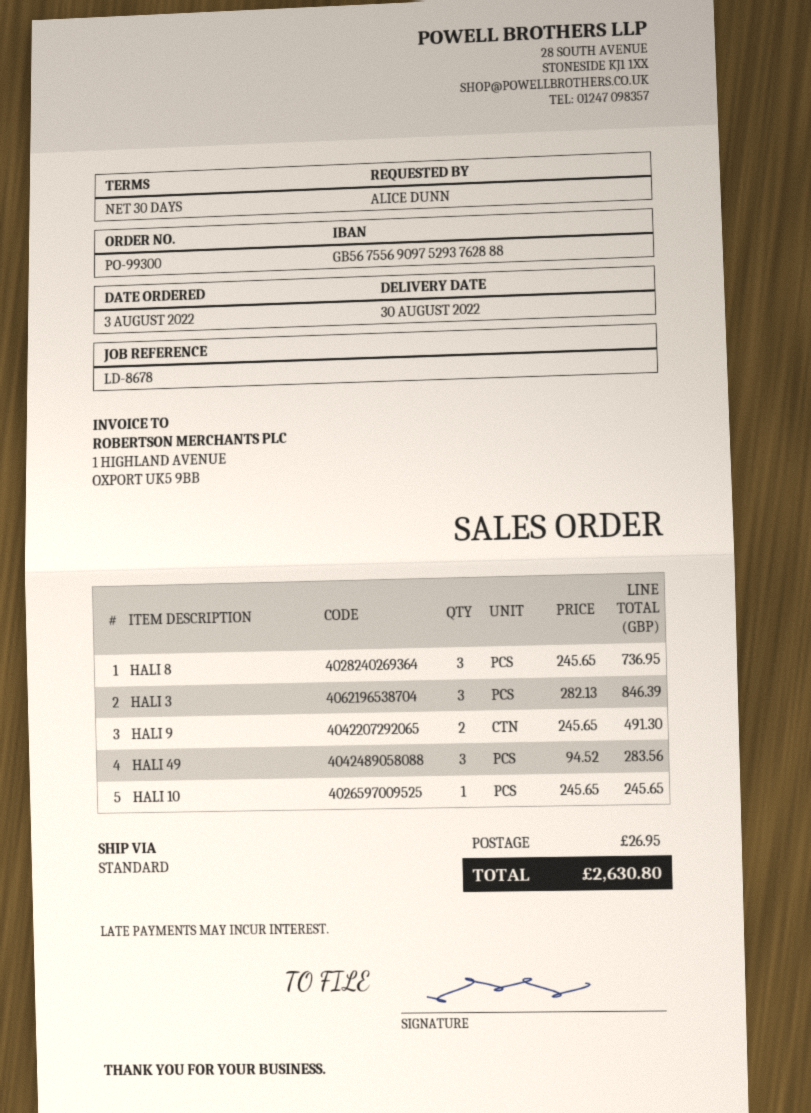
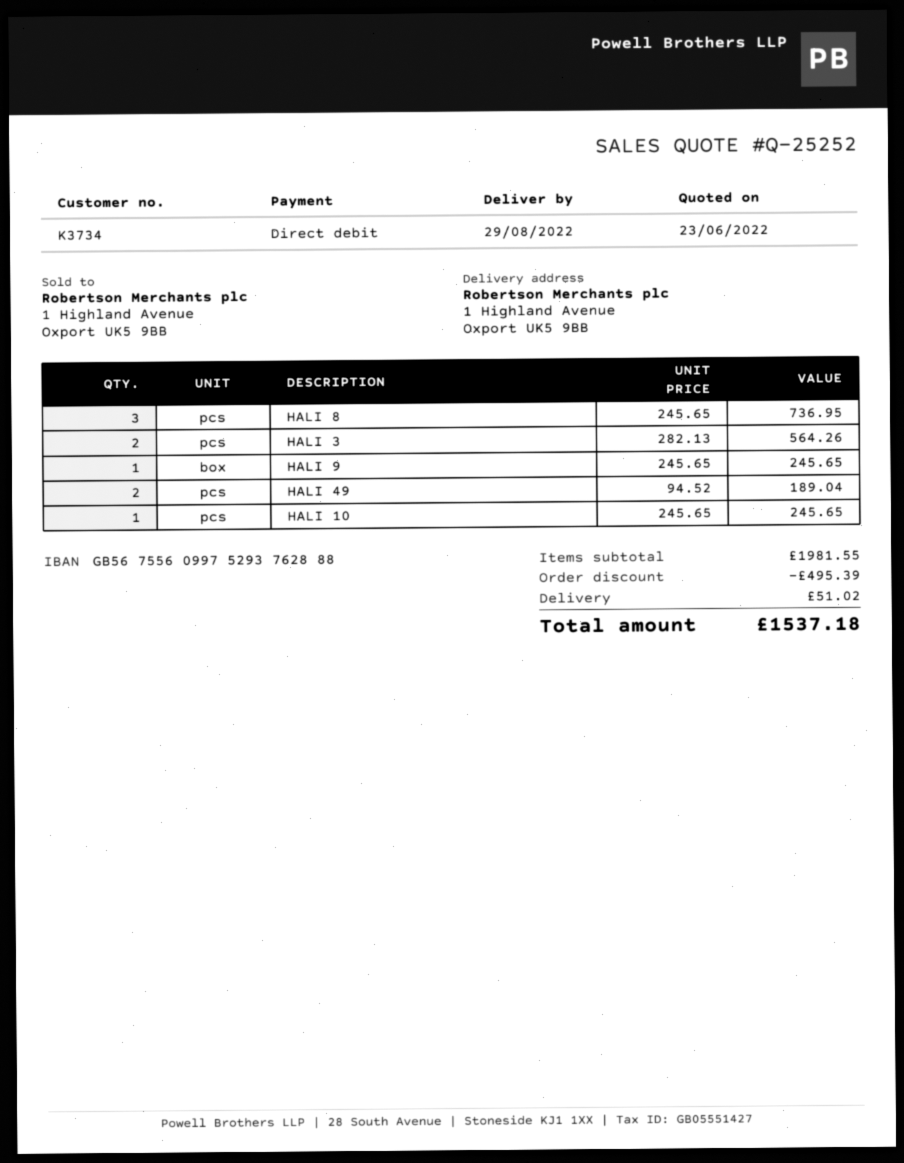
delivery date: 2022-08-30 -> 2022-08-29
bank account: GB56755690975293762888 -> GB56755609975293762888
HALI 3: 3 x 282.13 = 846.39 -> 2 x 282.13 = 564.26
HALI 9: 2 x 245.65 = 491.30 -> 1 x 245.65 = 245.65
HALI 49: 3 x 94.52 = 283.56 -> 2 x 94.52 = 189.04
discount: none -> 495.39
shipping: 26.95 -> 51.02
total: 2630.80 -> 1537.18

